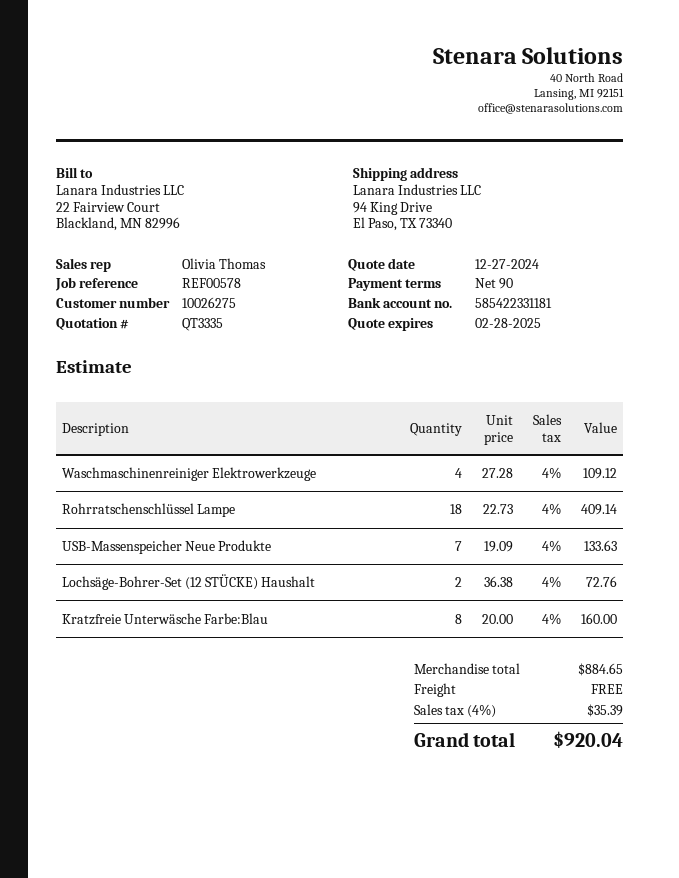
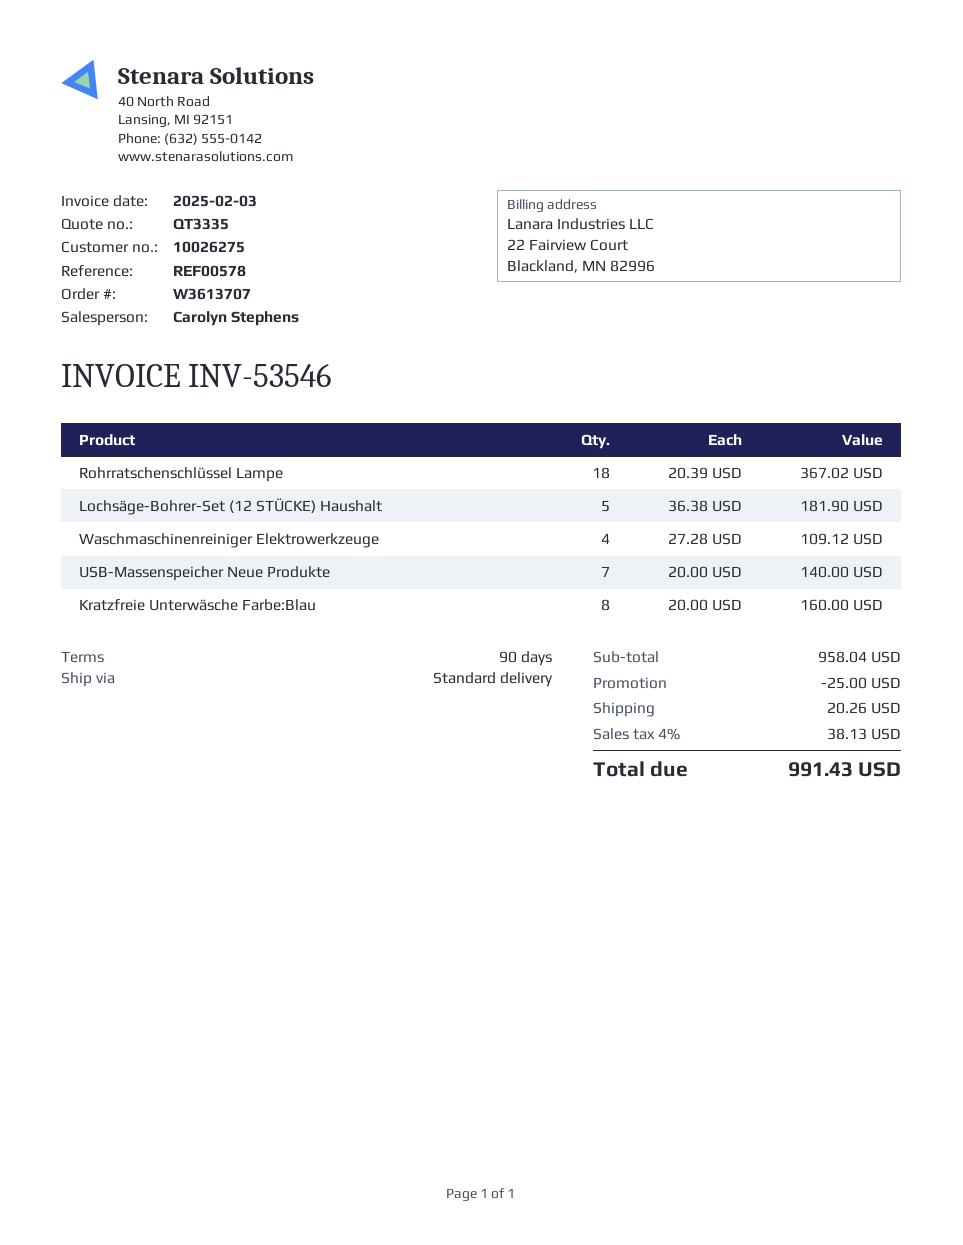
sales rep: Olivia Thomas -> Carolyn Stephens
Rohrratschenschlüssel Lampe: 18 x 22.73 = 409.14 -> 18 x 20.39 = 367.02
USB-Massenspeicher Neue Produkte: 7 x 19.09 = 133.63 -> 7 x 20.00 = 140.00
Lochsäge-Bohrer-Set (12 STÜCKE) Haushalt: 2 x 36.38 = 72.76 -> 5 x 36.38 = 181.90
subtotal: 884.65 -> 958.04
discount: none -> 25.00
shipping: 0.00 -> 20.26
tax: 4% = 35.39 -> 4% = 38.13
total: 920.04 -> 991.43

